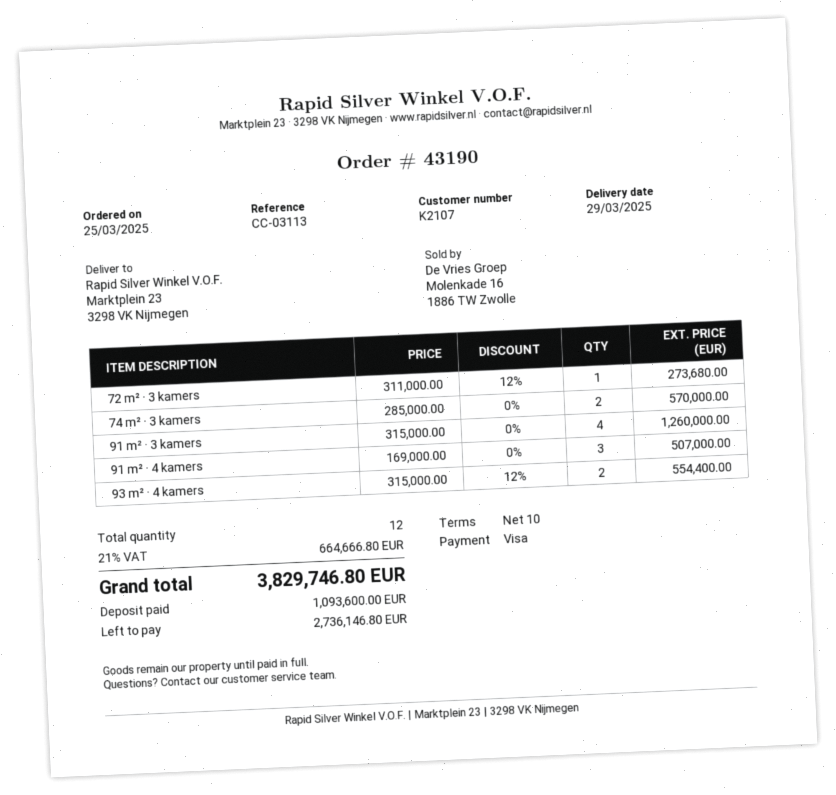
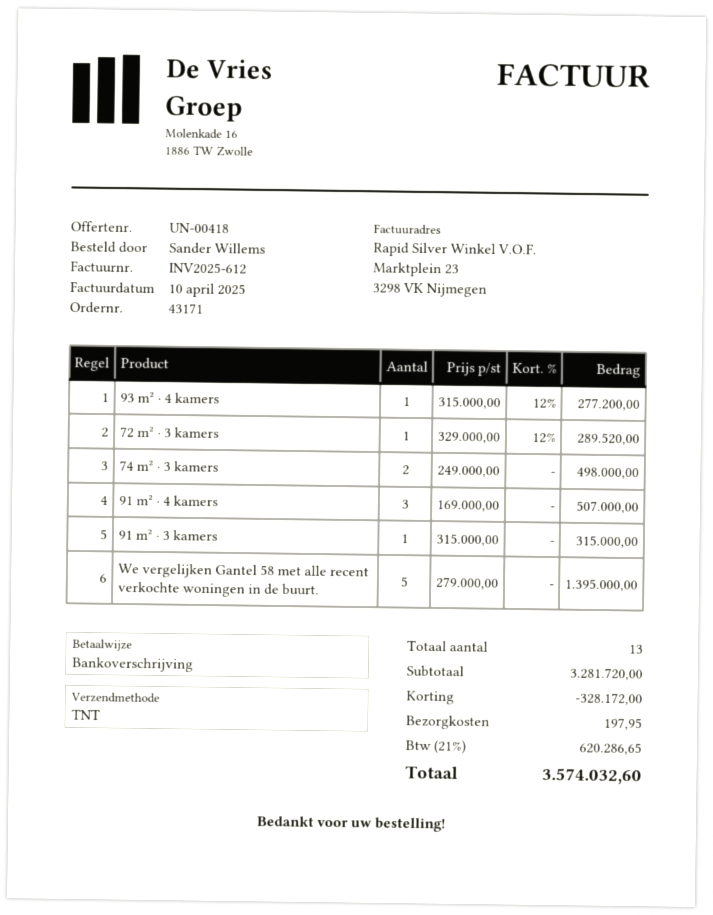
order number: 43190 -> 43171
payment method: Visa -> bank transfer
72 m² · 3 kamers: 1 x 311000.00 - 12% = 273680.00 -> 1 x 329000.00 - 12% = 289520.00
74 m² · 3 kamers: 2 x 285000.00 = 570000.00 -> 2 x 249000.00 = 498000.00
91 m² · 3 kamers: 4 x 315000.00 = 1260000.00 -> 1 x 315000.00 = 315000.00
93 m² · 4 kamers: 2 x 315000.00 - 12% = 554400.00 -> 1 x 315000.00 - 12% = 277200.00
We vergelijken Gantel 58 met alle recent verkochte woningen in de buurt.: none -> 5 x 279000.00 = 1395000.00
total quantity: 12 -> 13
discount: none -> 328172.00
shipping: none -> 197.95
tax: 21% = 664666.80 -> 21% = 620286.65
total: 3829746.80 -> 3574032.60

